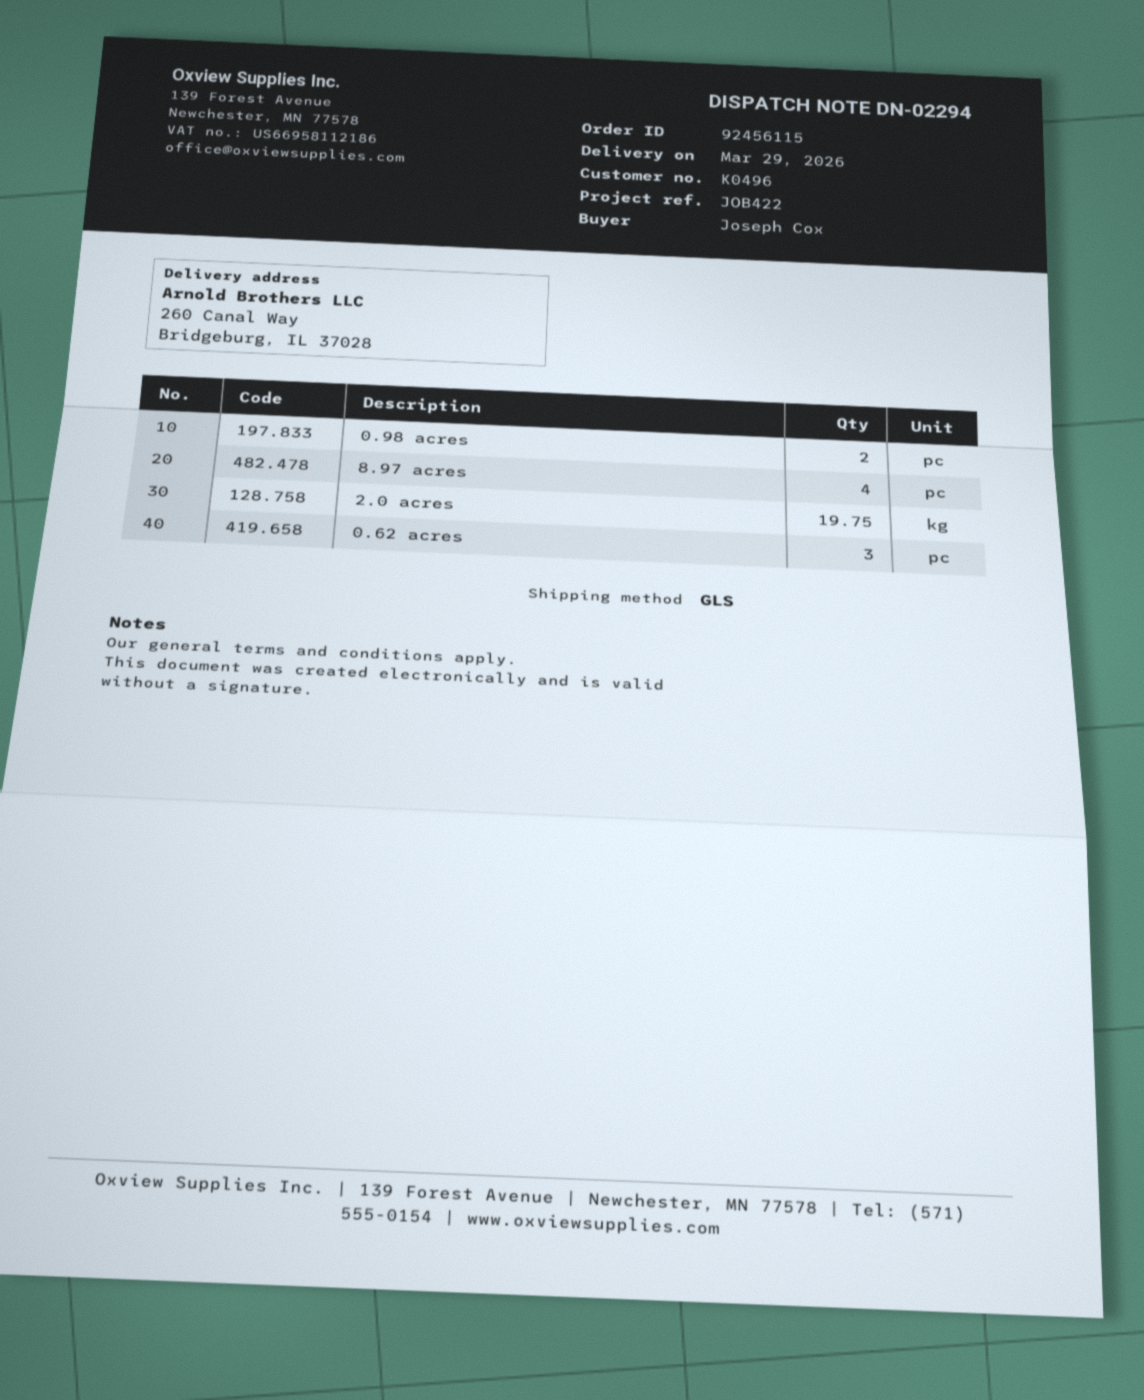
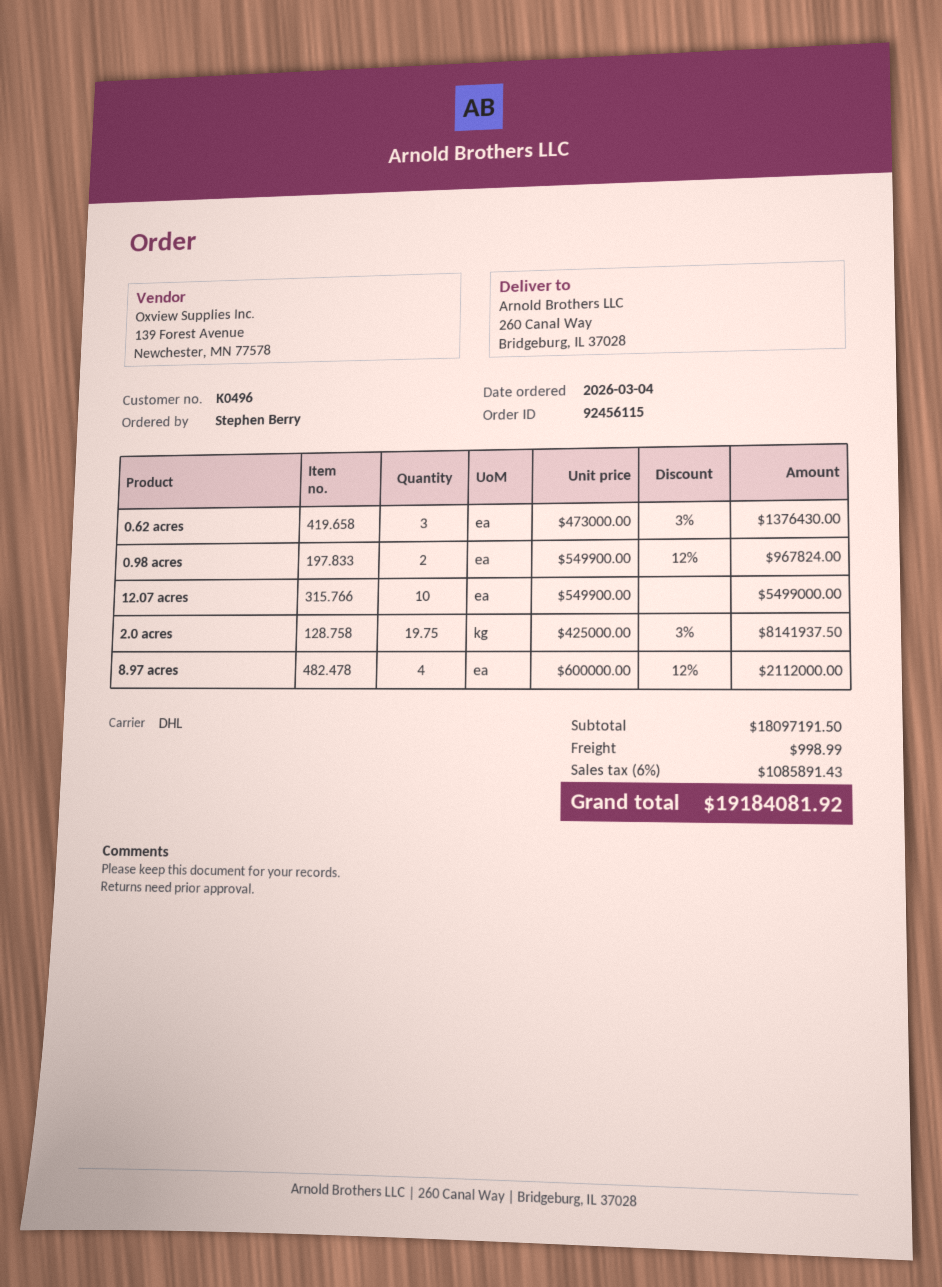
ordered by: Joseph Cox -> Stephen Berry
shipping method: GLS -> DHL
12.07 acres: none -> 10

